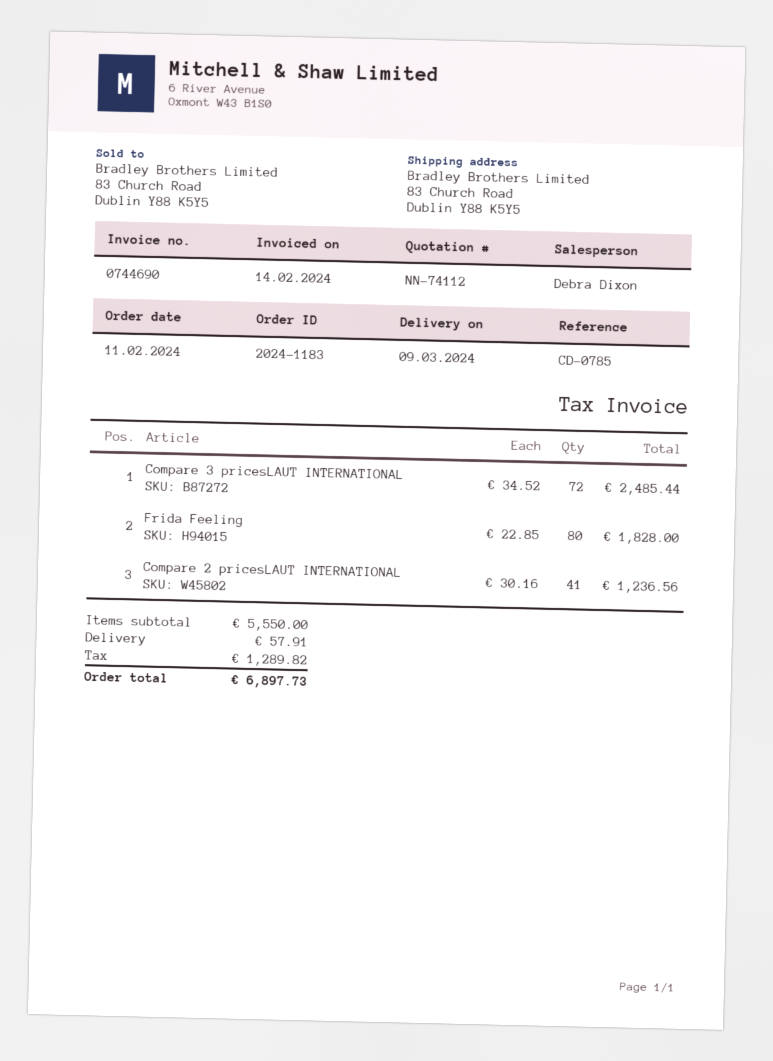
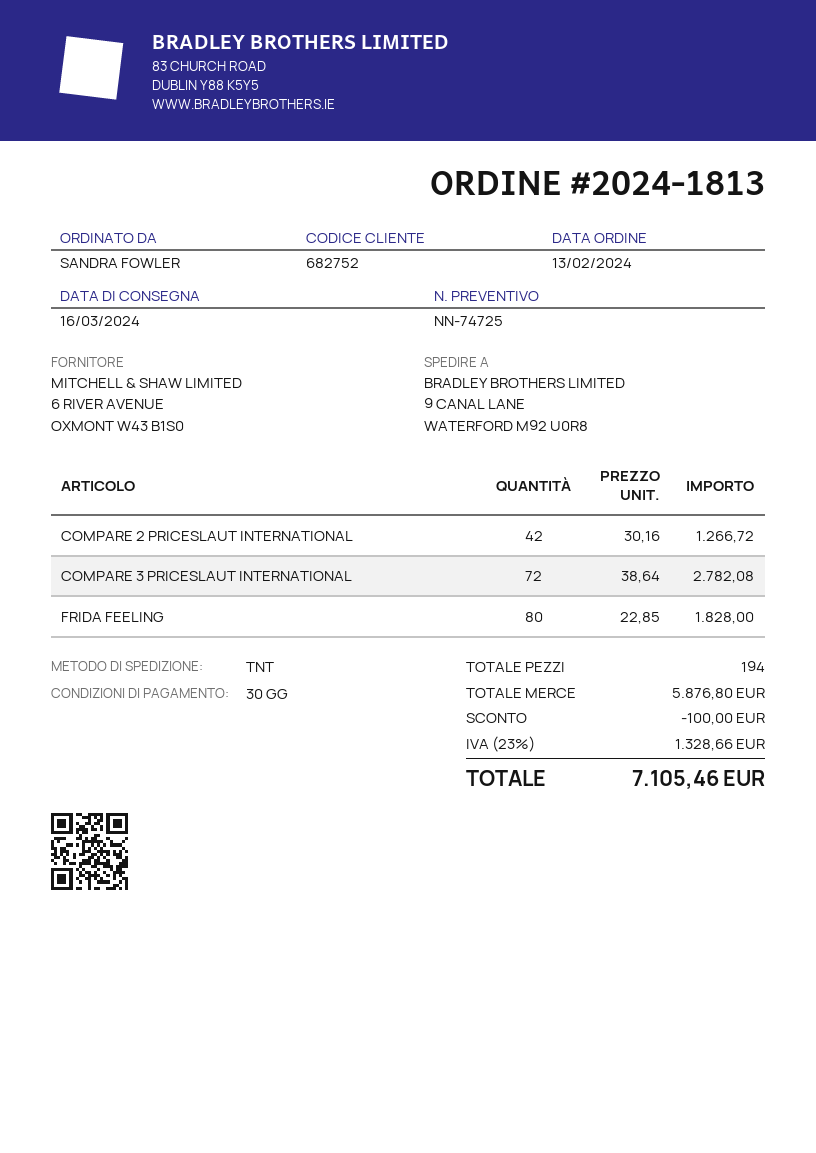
quote number: NN-74112 -> NN-74725
order number: 2024-1183 -> 2024-1813
order date: 2024-02-11 -> 2024-02-13
delivery date: 2024-03-09 -> 2024-03-16
ship to: 83 Church Road, Dublin Y88 K5Y5 -> 9 CANAL LANE, WATERFORD M92 U0R8
Compare 3 pricesLAUT INTERNATIONAL: 72 x 34.52 = 2485.44 -> 72 x 38.64 = 2782.08
Compare 2 pricesLAUT INTERNATIONAL: 41 x 30.16 = 1236.56 -> 42 x 30.16 = 1266.72
subtotal: 5550.00 -> 5876.80
discount: none -> 100.00
shipping: 57.91 -> none
tax: 1289.82 -> 1328.66
total: 6897.73 -> 7105.46

